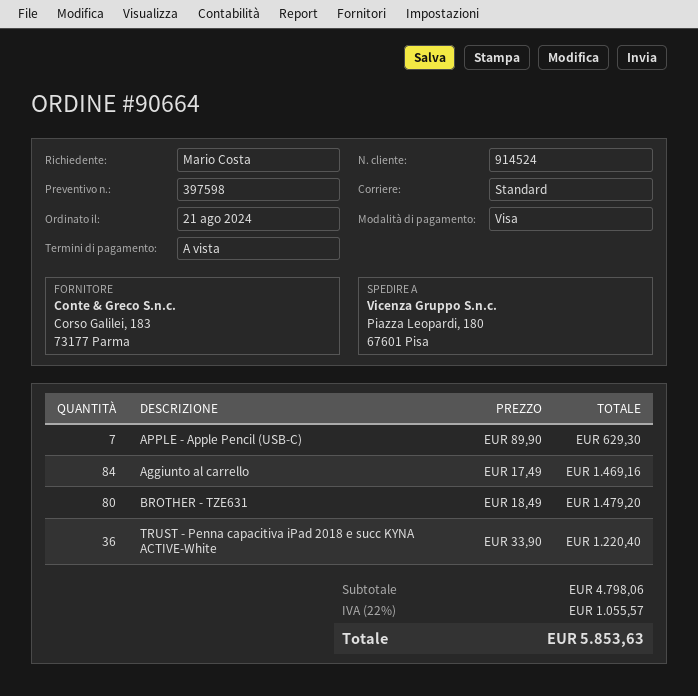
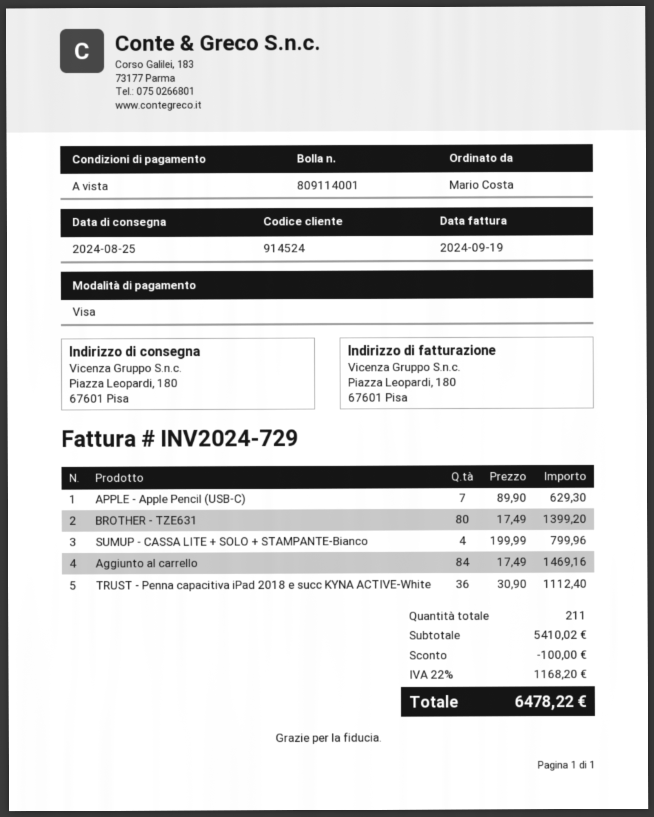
BROTHER - TZE631: 80 x 18.49 = 1479.20 -> 80 x 17.49 = 1399.20
TRUST - Penna capacitiva iPad 2018 e succ KYNA ACTIVE-White: 36 x 33.90 = 1220.40 -> 36 x 30.90 = 1112.40
SUMUP - CASSA LITE + SOLO + STAMPANTE-Bianco: none -> 4 x 199.99 = 799.96
subtotal: 4798.06 -> 5410.02
discount: none -> 100.00
tax: 22% = 1055.57 -> 22% = 1168.20
total: 5853.63 -> 6478.22

